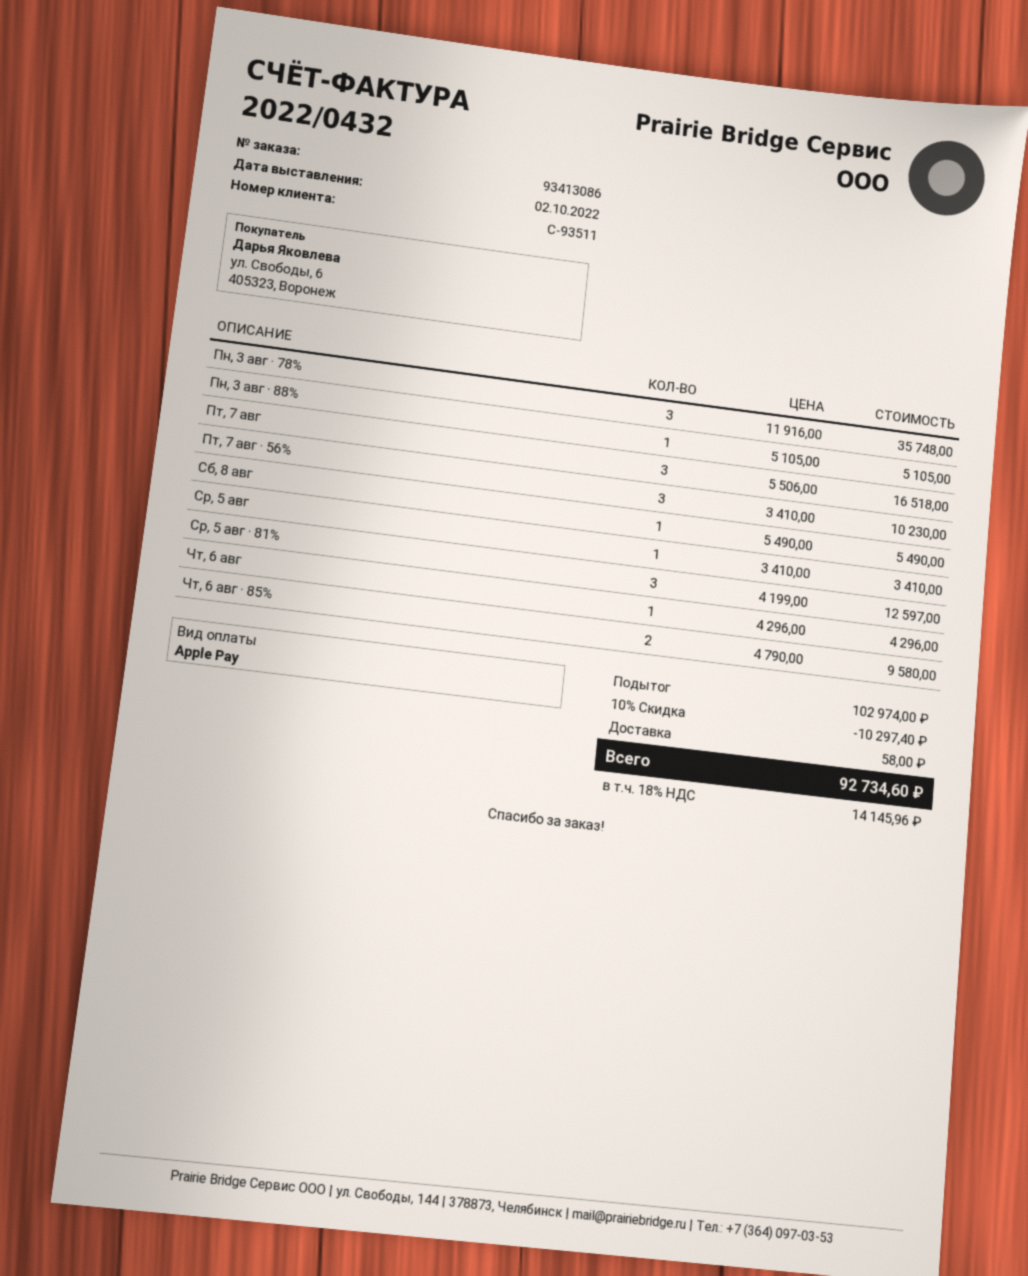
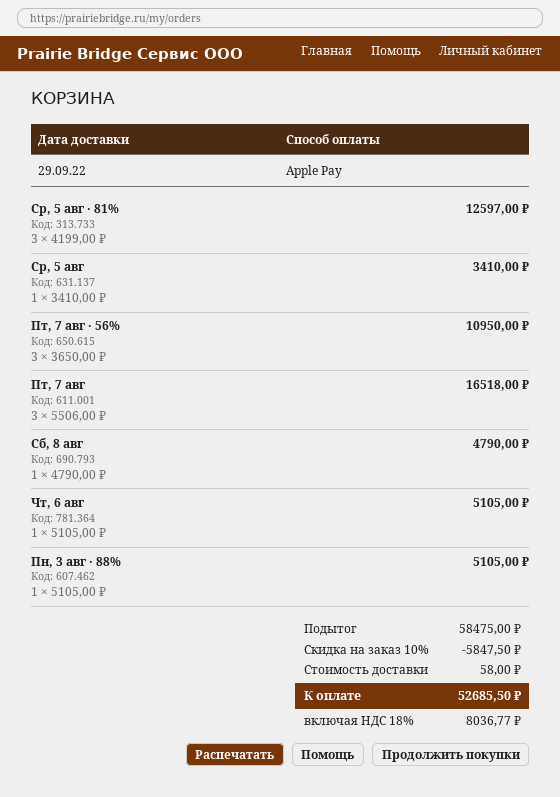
Пн, 3 авг · 78%: 3 x 11916.00 = 35748.00 -> none
Пт, 7 авг · 56%: 3 x 3410.00 = 10230.00 -> 3 x 3650.00 = 10950.00
Сб, 8 авг: 1 x 5490.00 = 5490.00 -> 1 x 4790.00 = 4790.00
Чт, 6 авг: 1 x 4296.00 = 4296.00 -> 1 x 5105.00 = 5105.00
Чт, 6 авг · 85%: 2 x 4790.00 = 9580.00 -> none
subtotal: 102974.00 -> 58475.00
discount: 10% = 10297.40 -> 10% = 5847.50
tax: 18% = 14145.96 -> 18% = 8036.77
total: 92734.60 -> 52685.50

